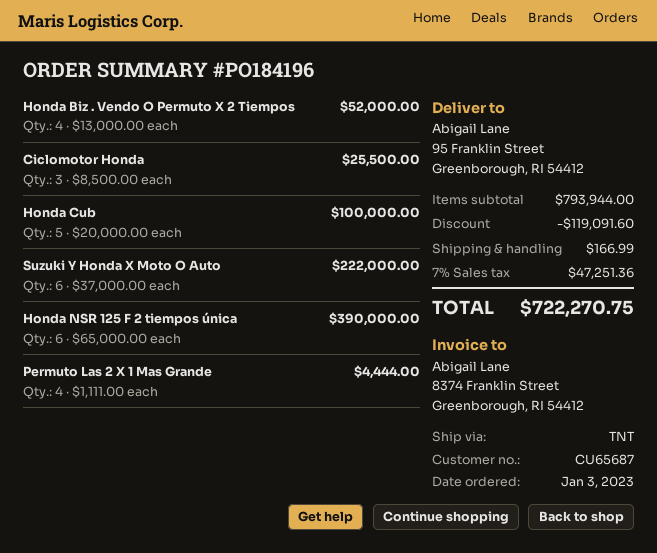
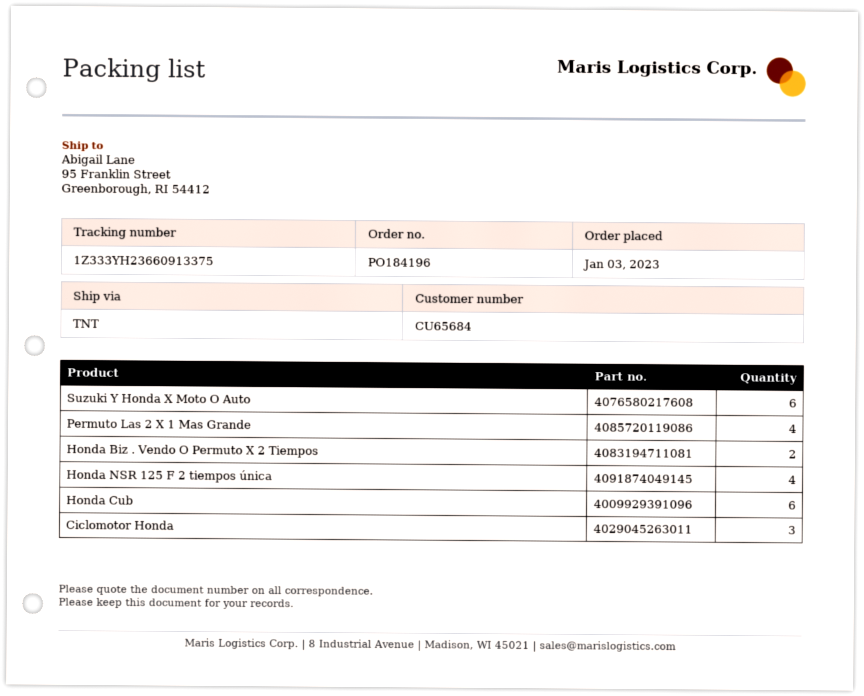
customer number: CU65687 -> CU65684
Honda Biz . Vendo O Permuto X 2 Tiempos: 4 -> 2
Honda Cub: 5 -> 6
Honda NSR 125 F 2 tiempos única: 6 -> 4

